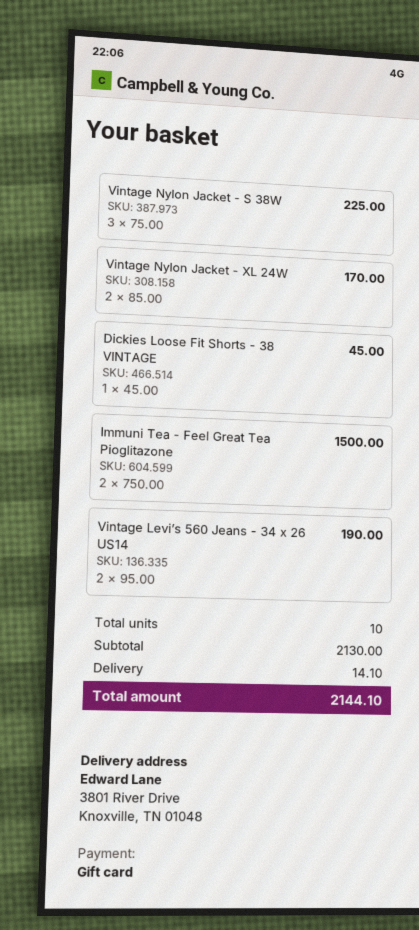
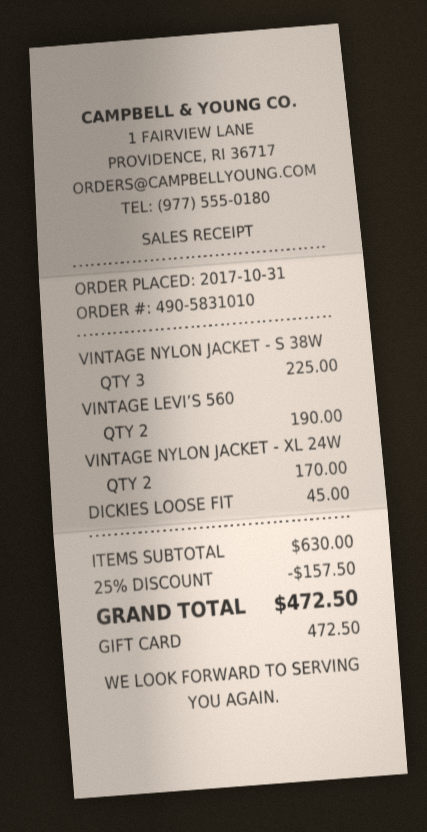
Immuni Tea - Feel Great Tea Pioglitazone: 2 for 1500.00 -> none
subtotal: 2130.00 -> 630.00
discount: none -> 25% = 157.50
shipping: 14.10 -> none
total: 2144.10 -> 472.50

